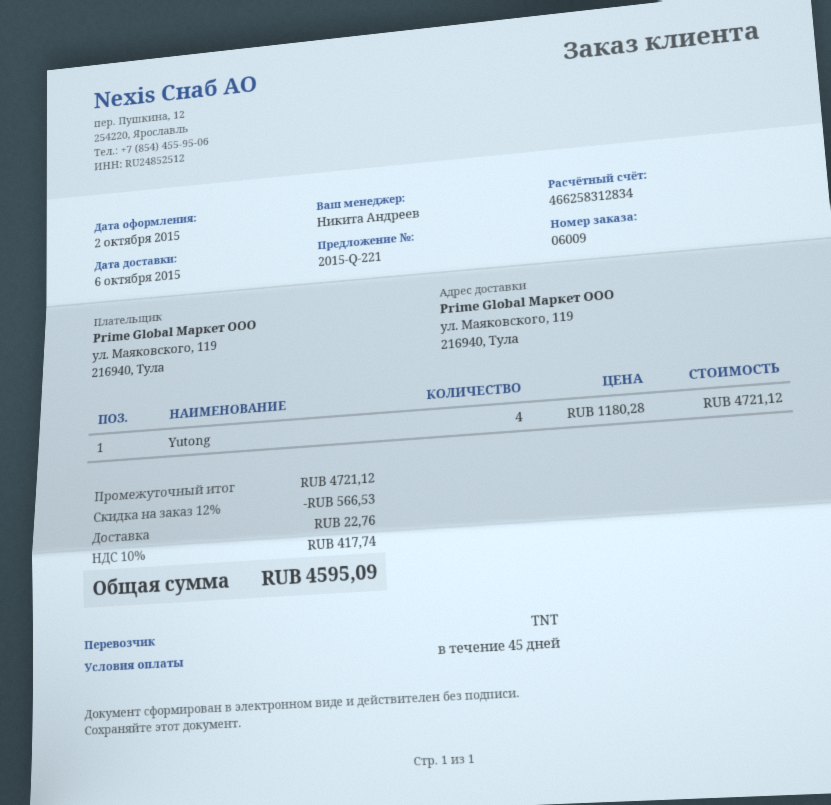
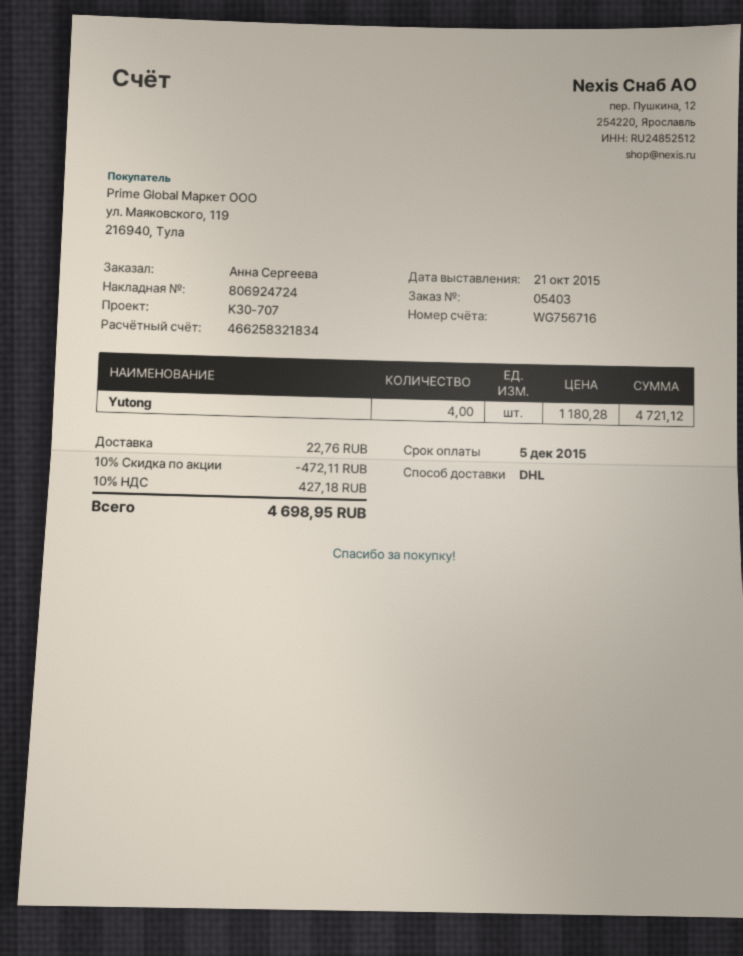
order number: 06009 -> 05403
bank account: 466258312834 -> 466258321834
shipping method: TNT -> DHL
discount: 12% = 566.53 -> 10% = 472.11
tax: 10% = 417.74 -> 10% = 427.18
total: 4595.09 -> 4698.95

